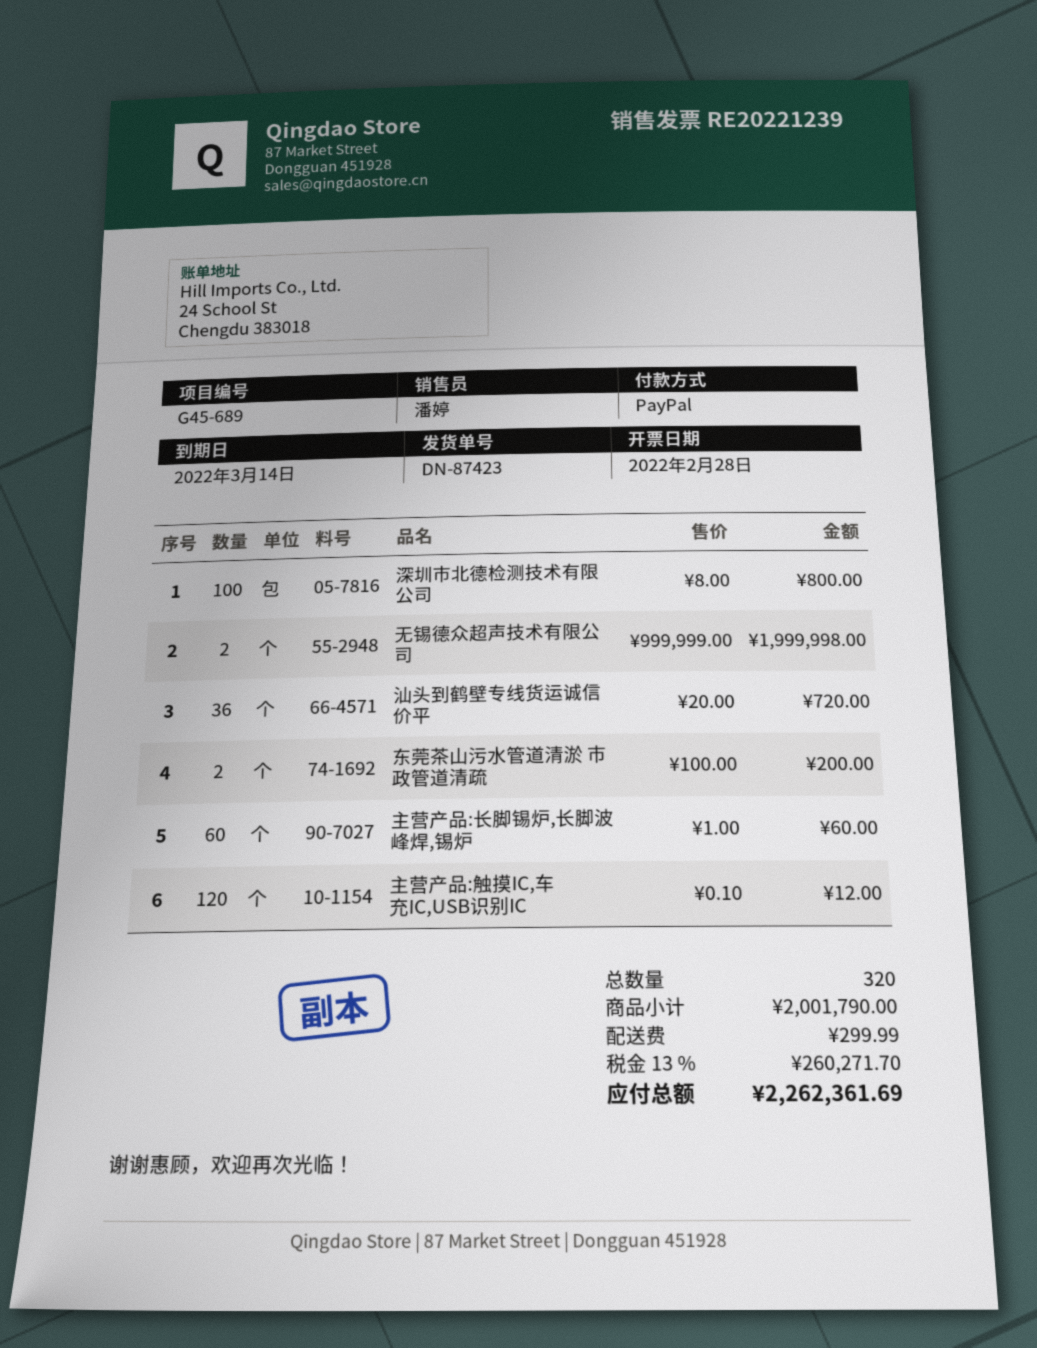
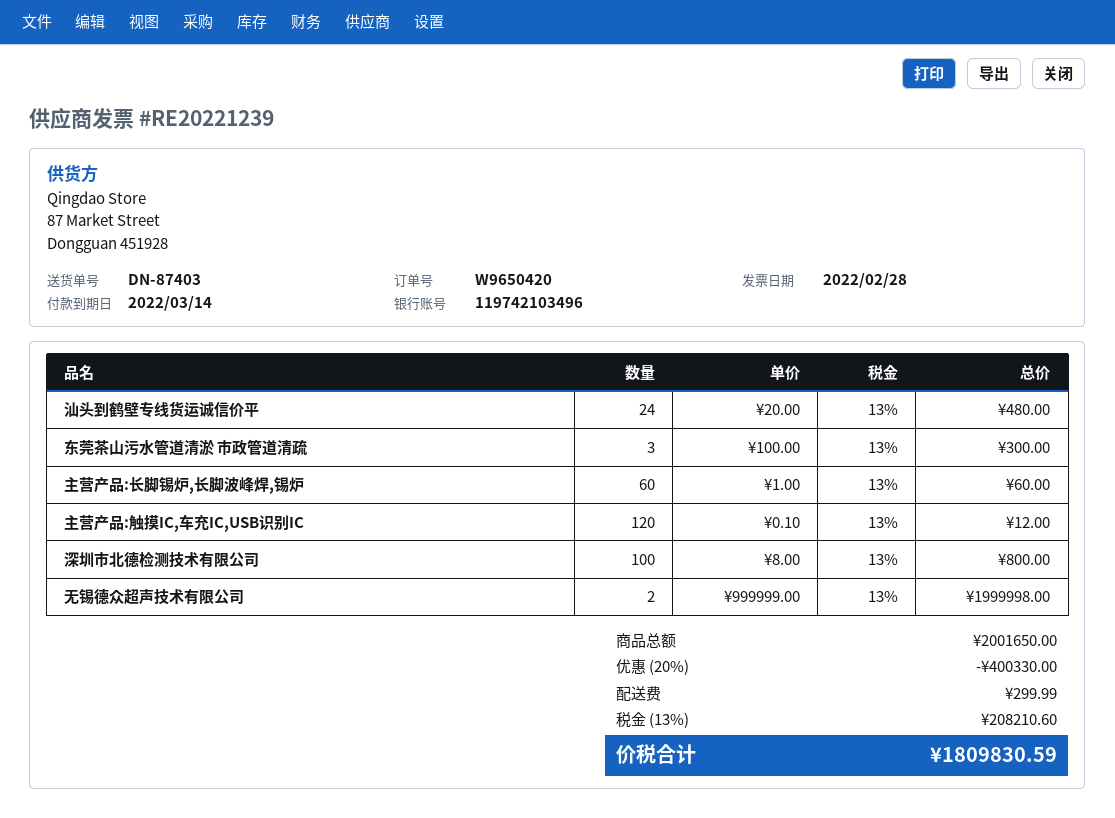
delivery note number: DN-87423 -> DN-87403
汕头到鹤壁专线货运诚信价平: 36 x 20.00 = 720.00 -> 24 x 20.00 = 480.00
东莞茶山污水管道清淤 市政管道清疏: 2 x 100.00 = 200.00 -> 3 x 100.00 = 300.00
subtotal: 2001790.00 -> 2001650.00
discount: none -> 20% = 400330.00
tax: 13% = 260271.70 -> 13% = 208210.60
total: 2262361.69 -> 1809830.59

